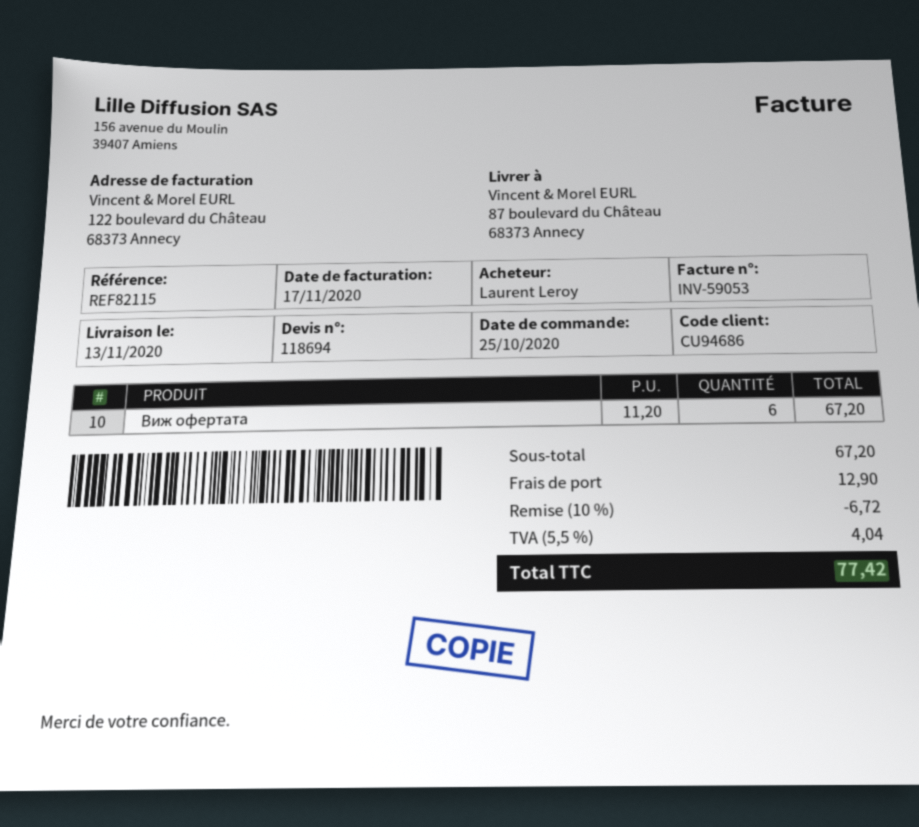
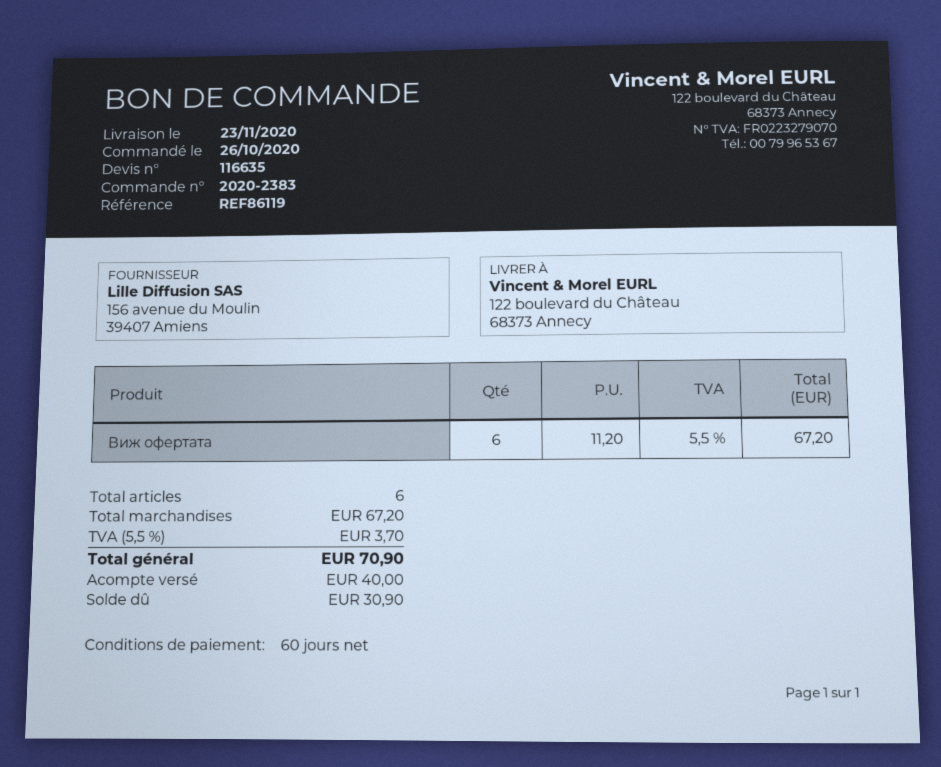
quote number: 118694 -> 116635
order date: 2020-10-25 -> 2020-10-26
delivery date: 2020-11-13 -> 2020-11-23
reference: REF82115 -> REF86119
ship to: 87 boulevard du Château, 68373 Annecy -> 122 boulevard du Château, 68373 Annecy
discount: 10% = 6.72 -> none
shipping: 12.90 -> none
tax: 5.5% = 4.04 -> 5.5% = 3.70
total: 77.42 -> 70.90

